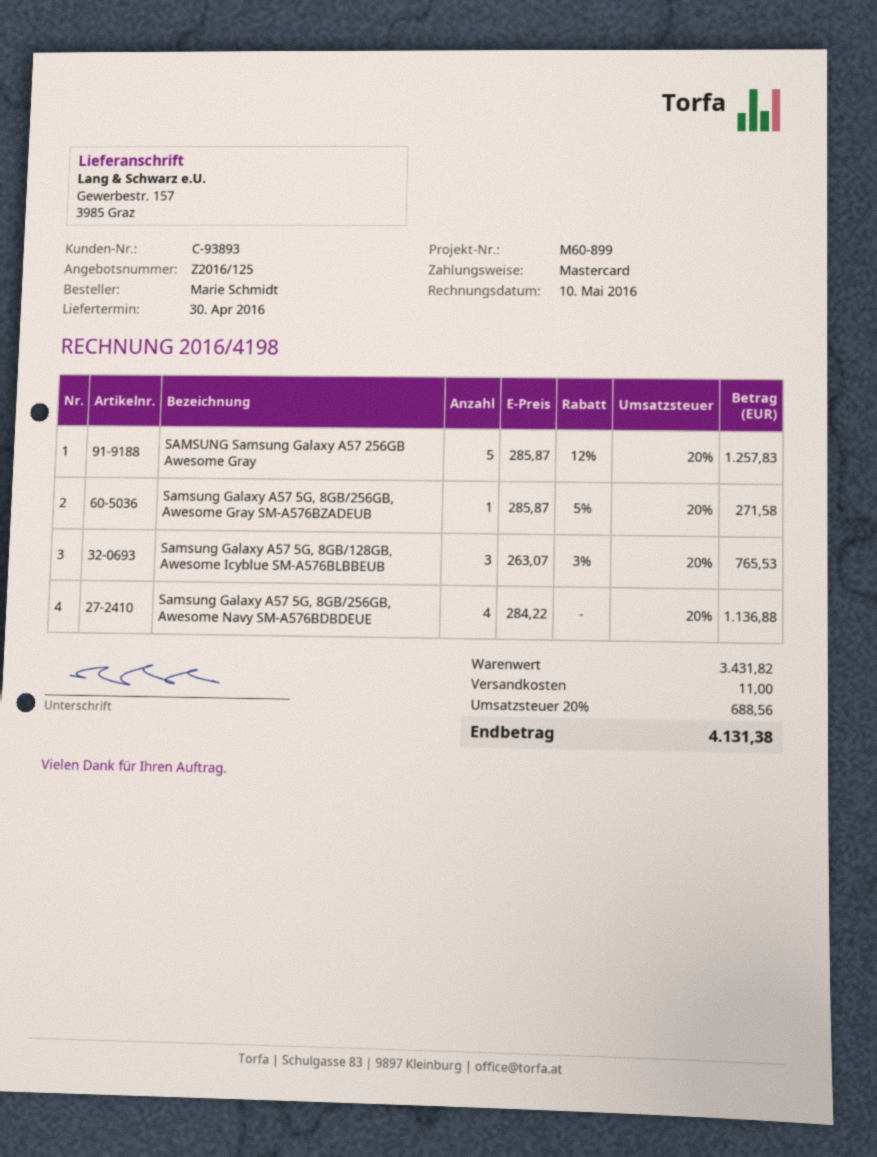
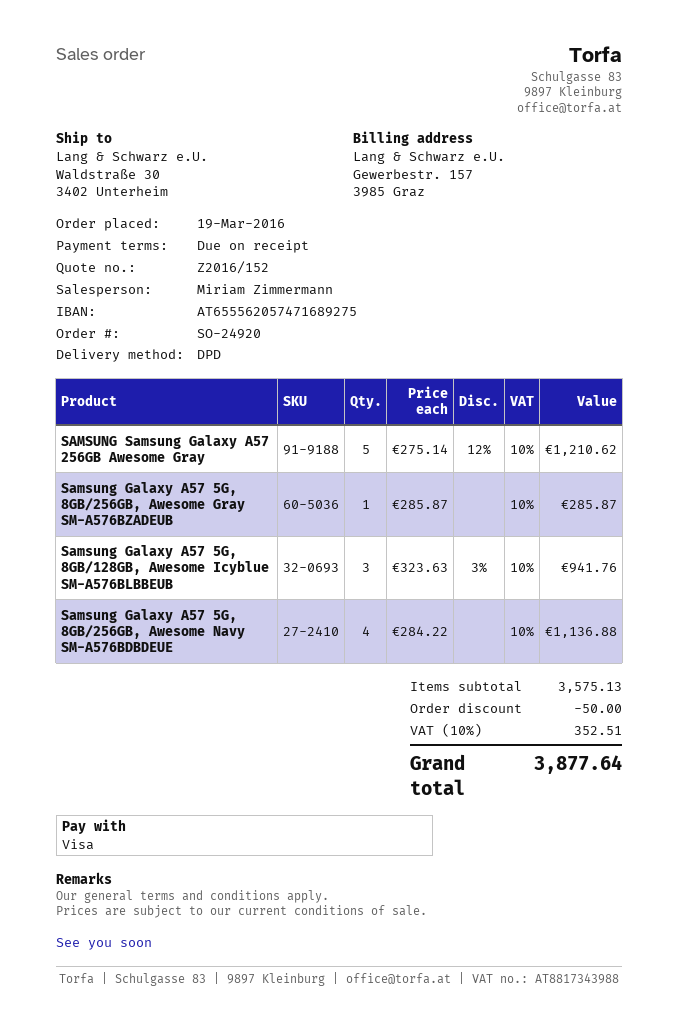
quote number: Z2016/125 -> Z2016/152
payment method: Mastercard -> Visa
ship to: Gewerbestr. 157, 3985 Graz -> Waldstraße 30, 3402 Unterheim
SAMSUNG Samsung Galaxy A57 256GB Awesome Gray: 5 x 285.87 - 12% = 1257.83 -> 5 x 275.14 - 12% = 1210.62
Samsung Galaxy A57 5G, 8GB/256GB, Awesome Gray SM-A576BZADEUB: 1 x 285.87 - 5% = 271.58 -> 1 x 285.87 = 285.87
Samsung Galaxy A57 5G, 8GB/128GB, Awesome Icyblue SM-A576BLBBEUB: 3 x 263.07 - 3% = 765.53 -> 3 x 323.63 - 3% = 941.76
subtotal: 3431.82 -> 3575.13
discount: none -> 50.00
shipping: 11.00 -> none
tax: 20% = 688.56 -> 10% = 352.51
total: 4131.38 -> 3877.64

